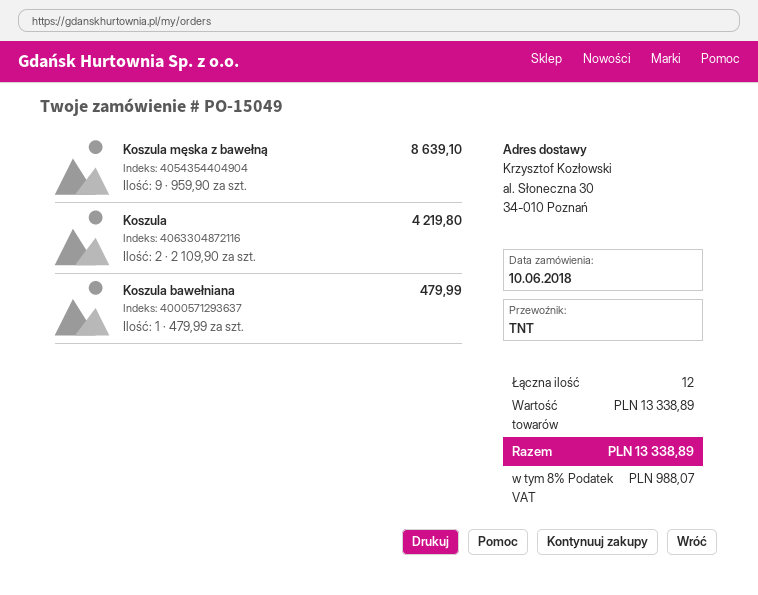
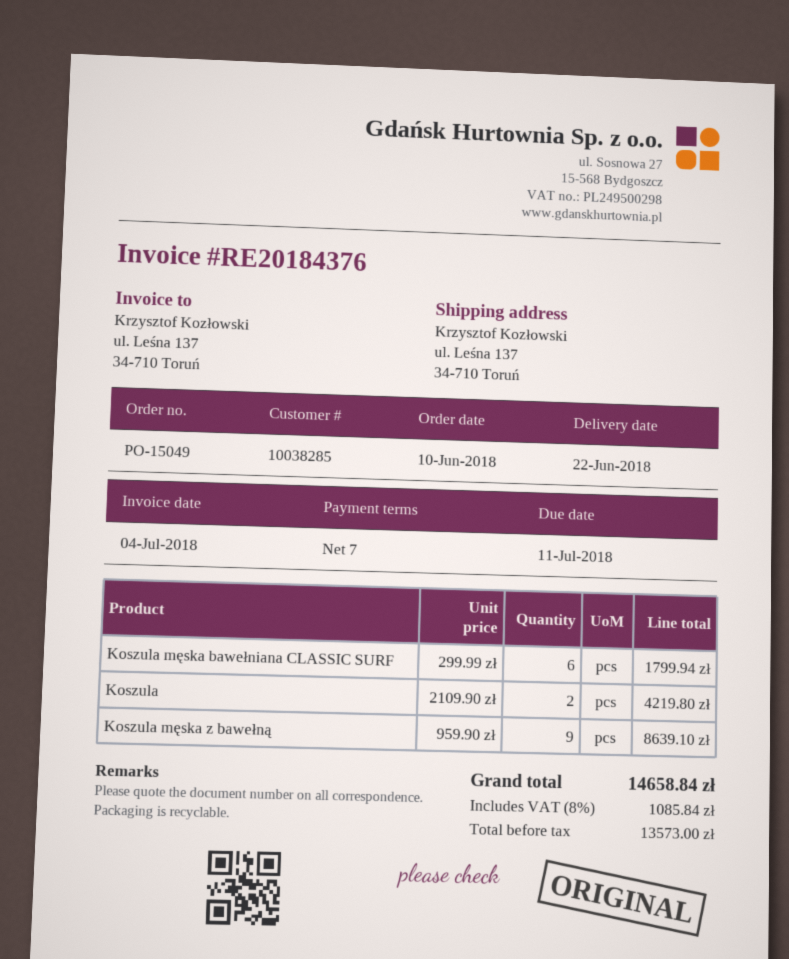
ship to: al. Słoneczna 30, 34-010 Poznań -> ul. Leśna 137, 34-710 Toruń
Koszula bawełniana: 1 x 479.99 = 479.99 -> none
Koszula męska bawełniana CLASSIC SURF: none -> 6 x 299.99 = 1799.94
tax: 8% = 988.07 -> 8% = 1085.84
total: 13338.89 -> 14658.84

